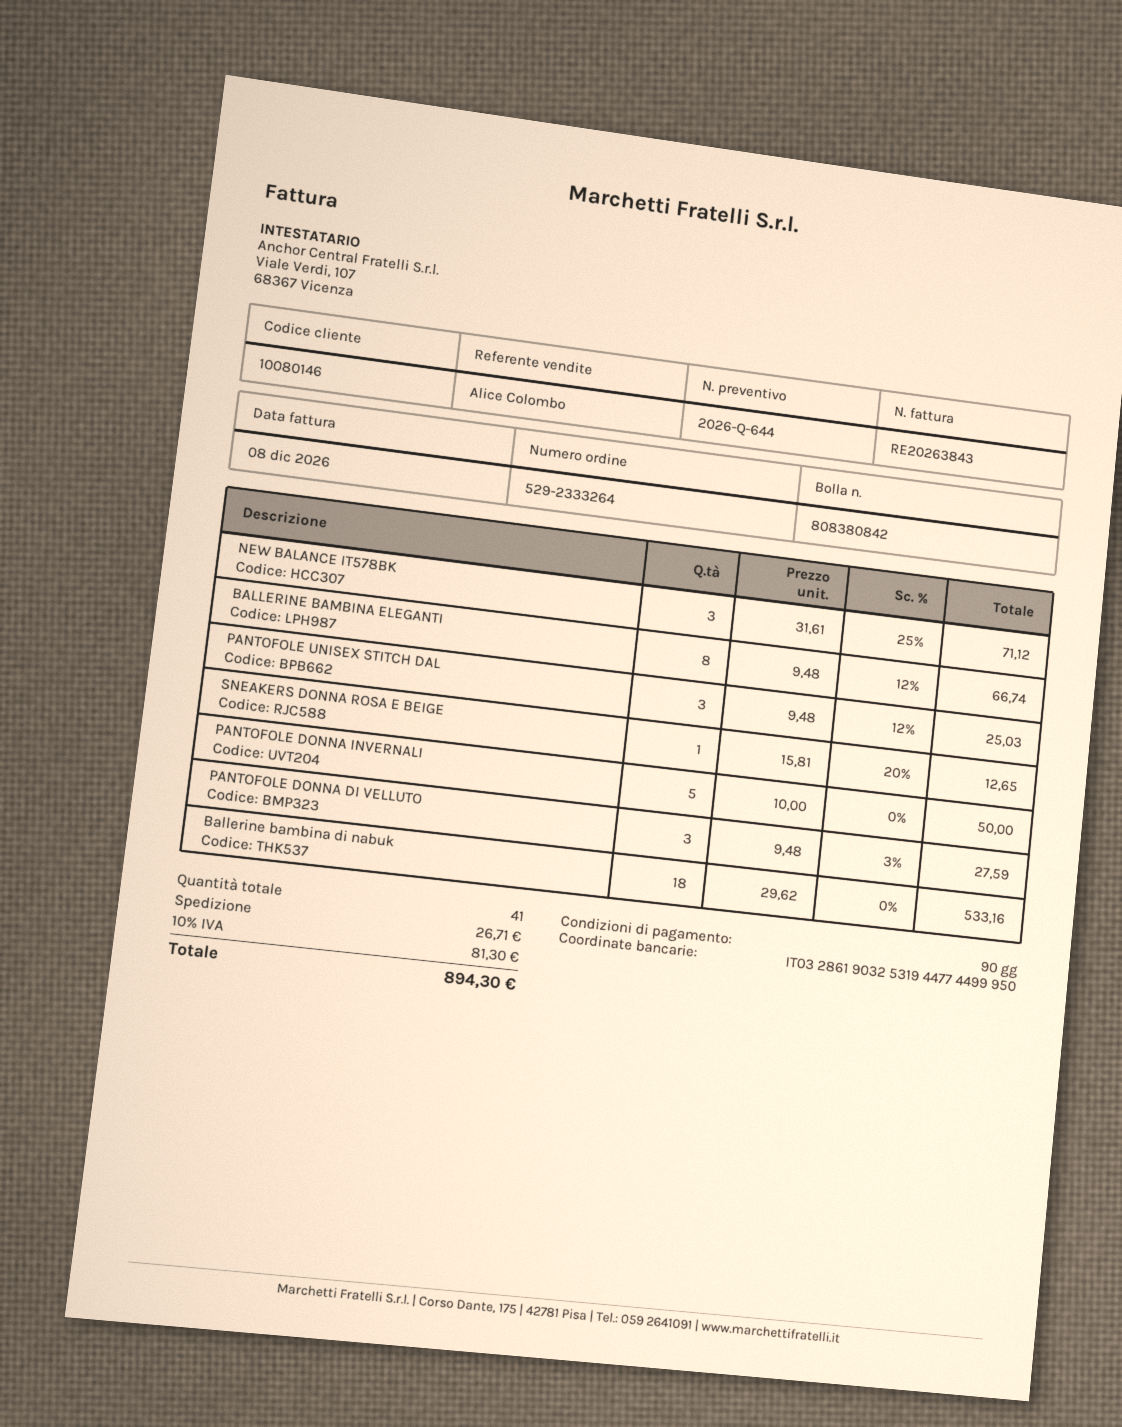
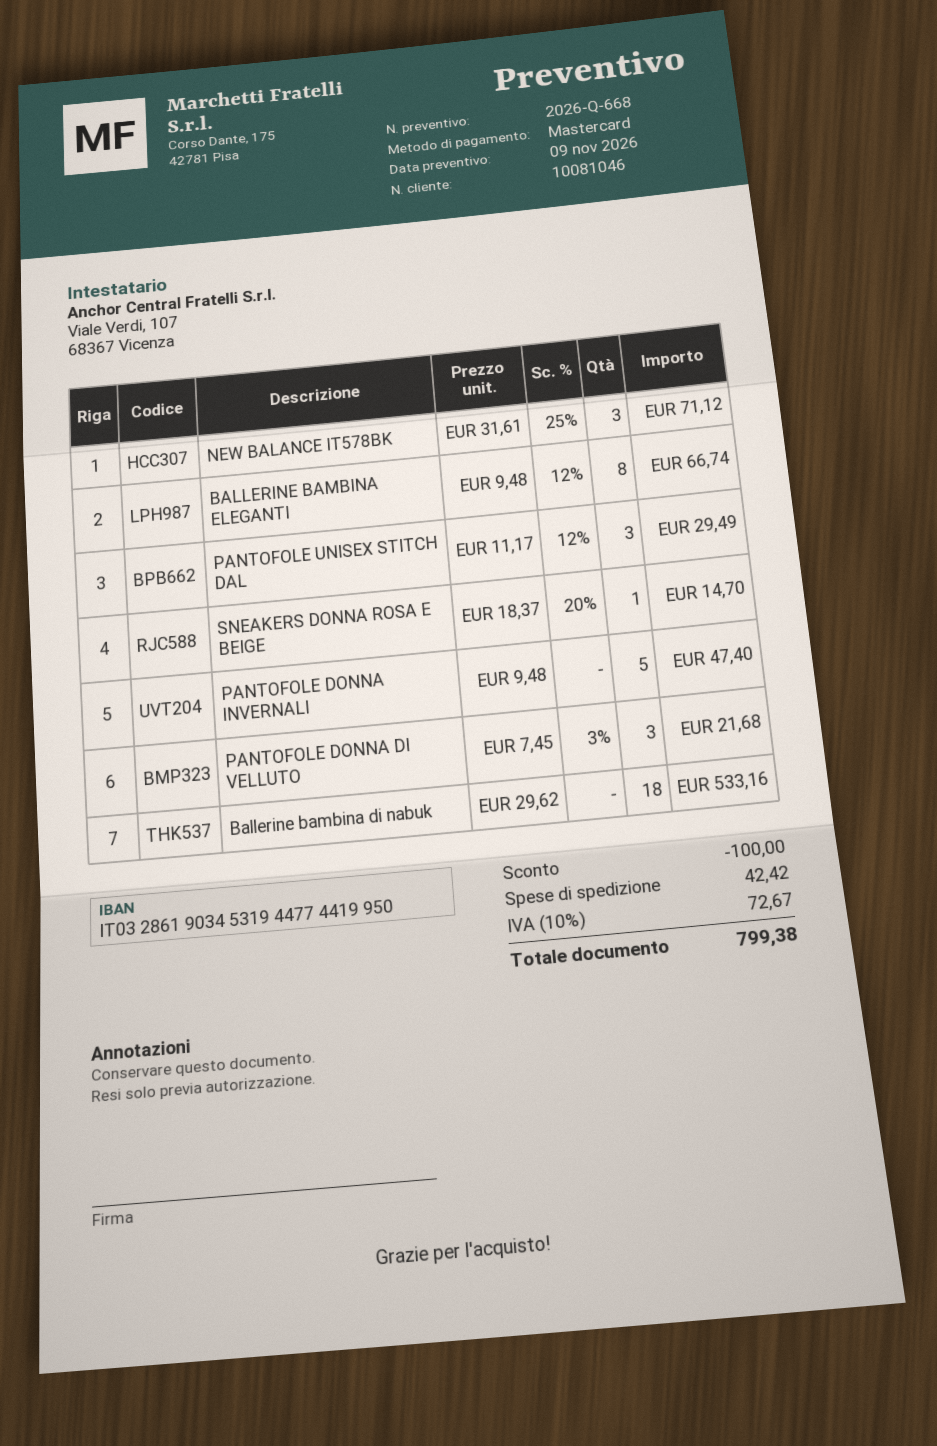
quote number: 2026-Q-644 -> 2026-Q-668
customer number: 10080146 -> 10081046
bank account: IT0328619032531944774499950 -> IT0328619034531944774419950
PANTOFOLE UNISEX STITCH DAL: 3 x 9.48 - 12% = 25.03 -> 3 x 11.17 - 12% = 29.49
SNEAKERS DONNA ROSA E BEIGE: 1 x 15.81 - 20% = 12.65 -> 1 x 18.37 - 20% = 14.70
PANTOFOLE DONNA INVERNALI: 5 x 10.00 = 50.00 -> 5 x 9.48 = 47.40
PANTOFOLE DONNA DI VELLUTO: 3 x 9.48 - 3% = 27.59 -> 3 x 7.45 - 3% = 21.68
discount: none -> 100.00
shipping: 26.71 -> 42.42
tax: 10% = 81.30 -> 10% = 72.67
total: 894.30 -> 799.38

